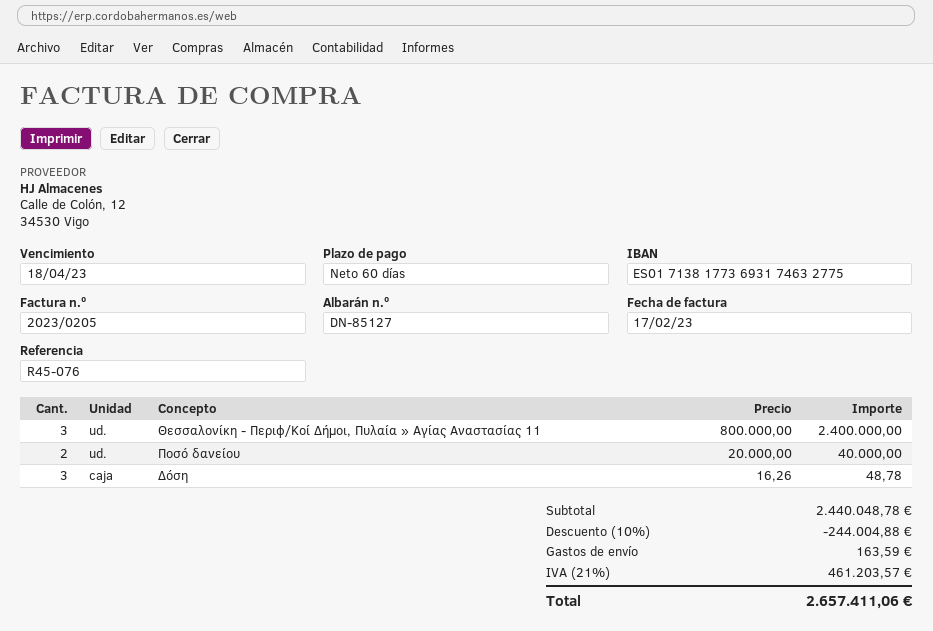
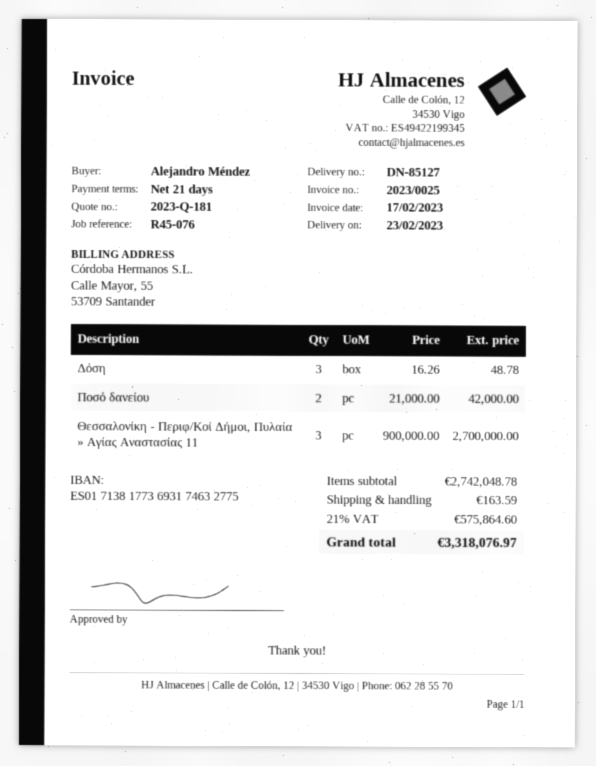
invoice number: 2023/0205 -> 2023/0025
payment terms: 60 days -> 21 days
Θεσσαλονίκη - Περιφ/Κοί Δήμοι, Πυλαία » Αγίας Αναστασίας 11: 3 x 800000.00 = 2400000.00 -> 3 x 900000.00 = 2700000.00
Ποσό δανείου: 2 x 20000.00 = 40000.00 -> 2 x 21000.00 = 42000.00
subtotal: 2440048.78 -> 2742048.78
discount: 10% = 244004.88 -> none
tax: 21% = 461203.57 -> 21% = 575864.60
total: 2657411.06 -> 3318076.97

